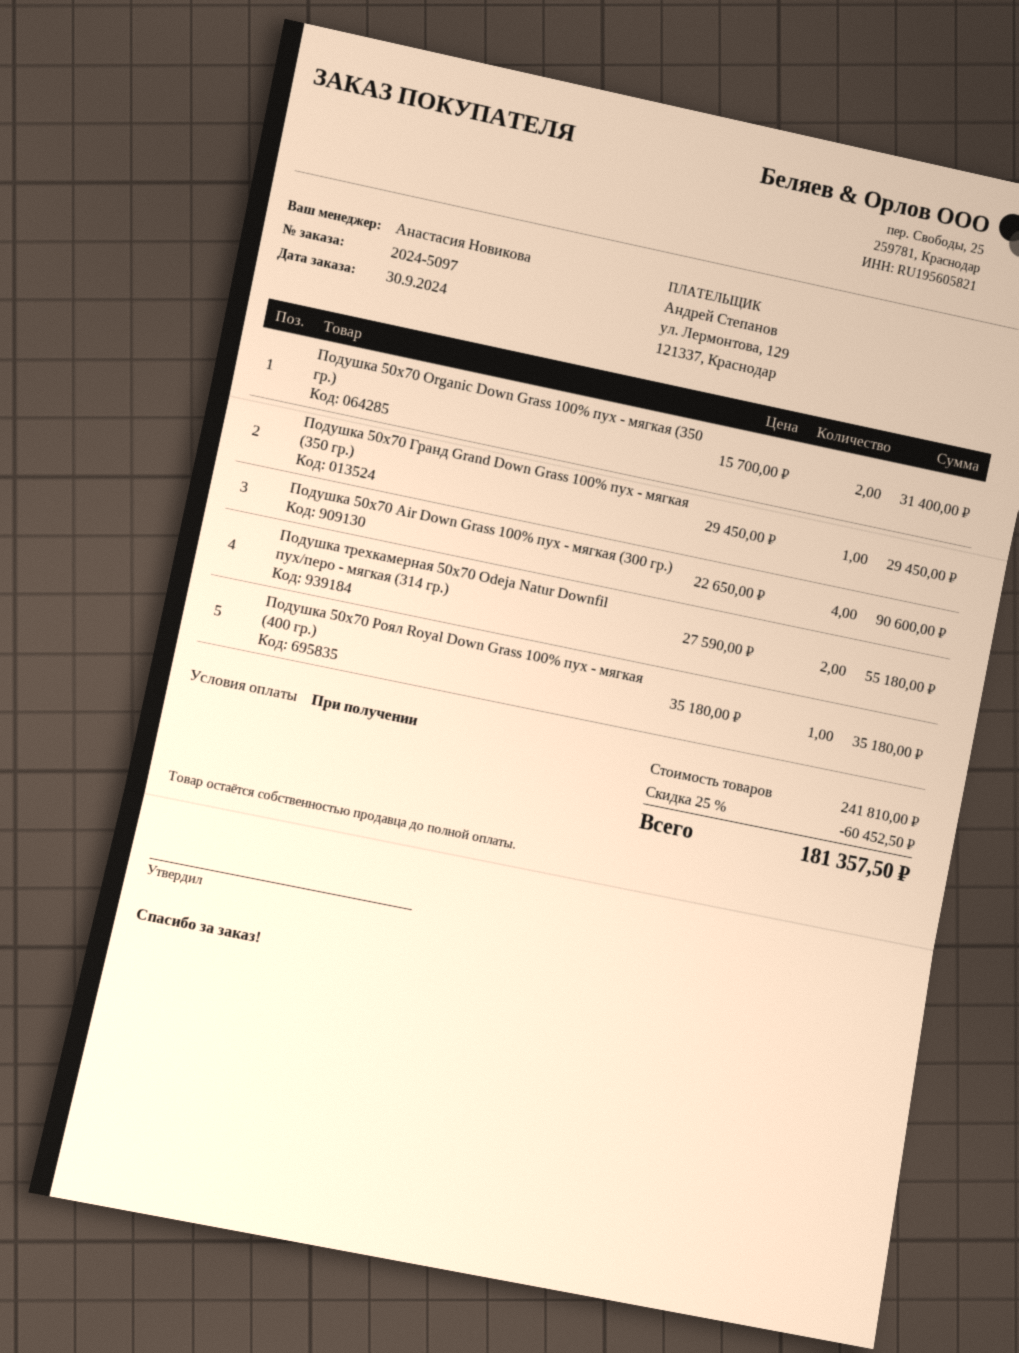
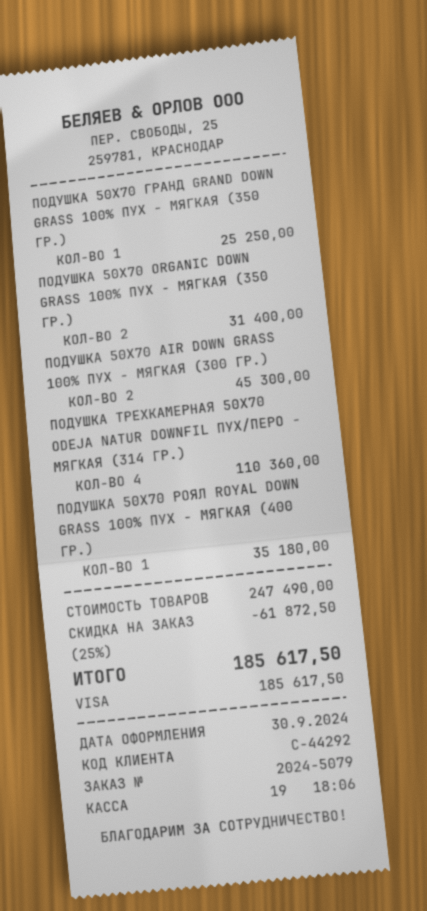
order number: 2024-5097 -> 2024-5079
Подушка 50х70 Гранд Grand Down Grass 100% пух - мягкая (350 гр.): 1 for 29450.00 -> 1 for 25250.00
Подушка 50х70 Air Down Grass 100% пух - мягкая (300 гр.): 4 for 90600.00 -> 2 for 45300.00
Подушка трехкамерная 50х70 Odeja Natur Downfil пух/перо - мягкая (314 гр.): 2 for 55180.00 -> 4 for 110360.00
subtotal: 241810.00 -> 247490.00
discount: 25% = 60452.50 -> 25% = 61872.50
total: 181357.50 -> 185617.50

